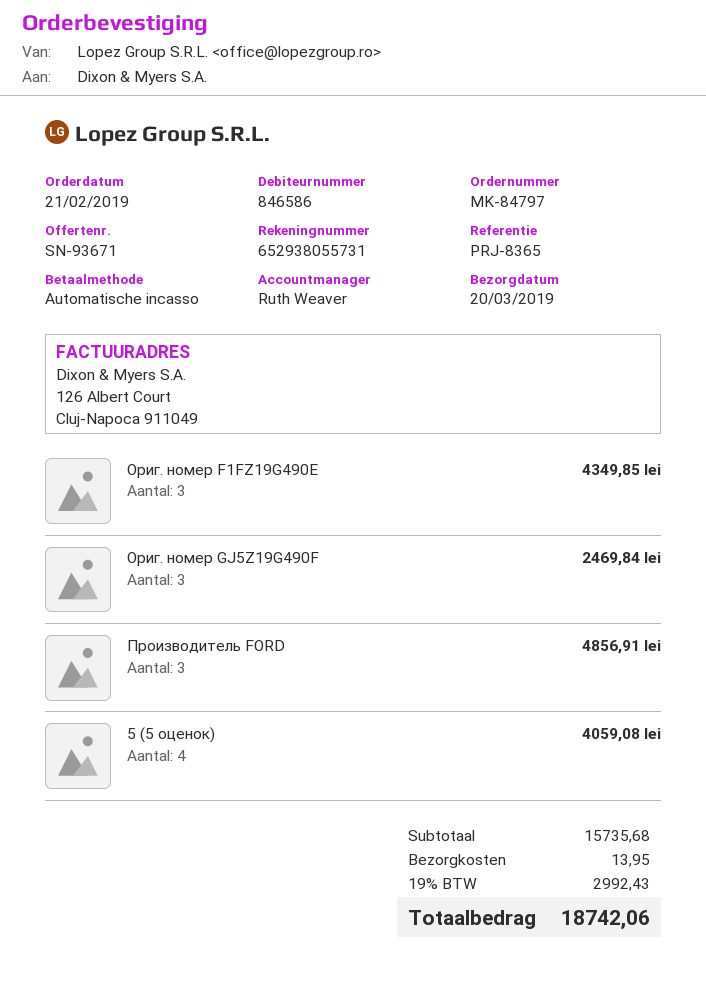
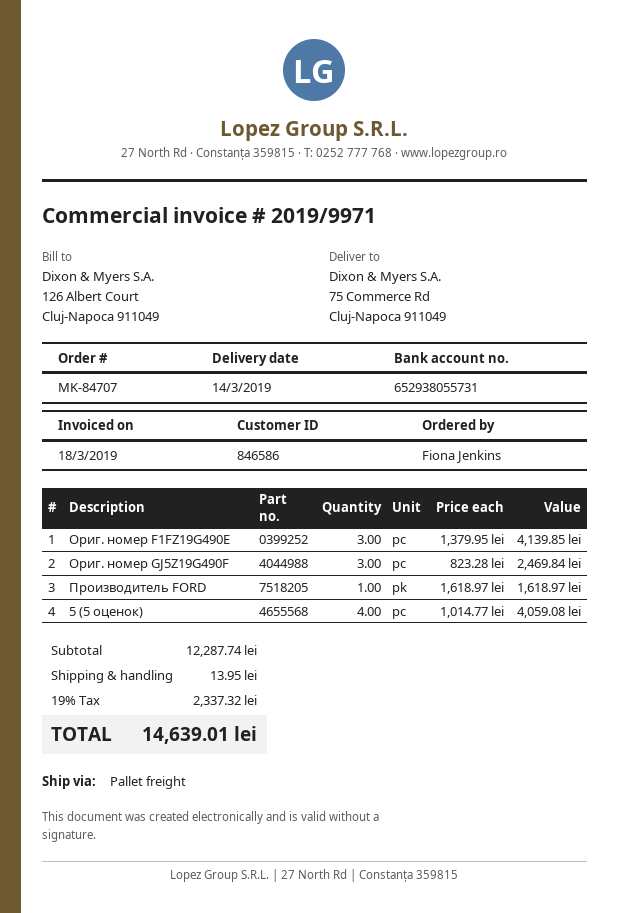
order number: MK-84797 -> MK-84707
delivery date: 2019-03-20 -> 2019-03-14
Ориг. номер F1FZ19G490E: 3 for 4349.85 -> 3 for 4139.85
Производитель FORD: 3 for 4856.91 -> 1 for 1618.97
subtotal: 15735.68 -> 12287.74
tax: 19% = 2992.43 -> 19% = 2337.32
total: 18742.06 -> 14639.01

